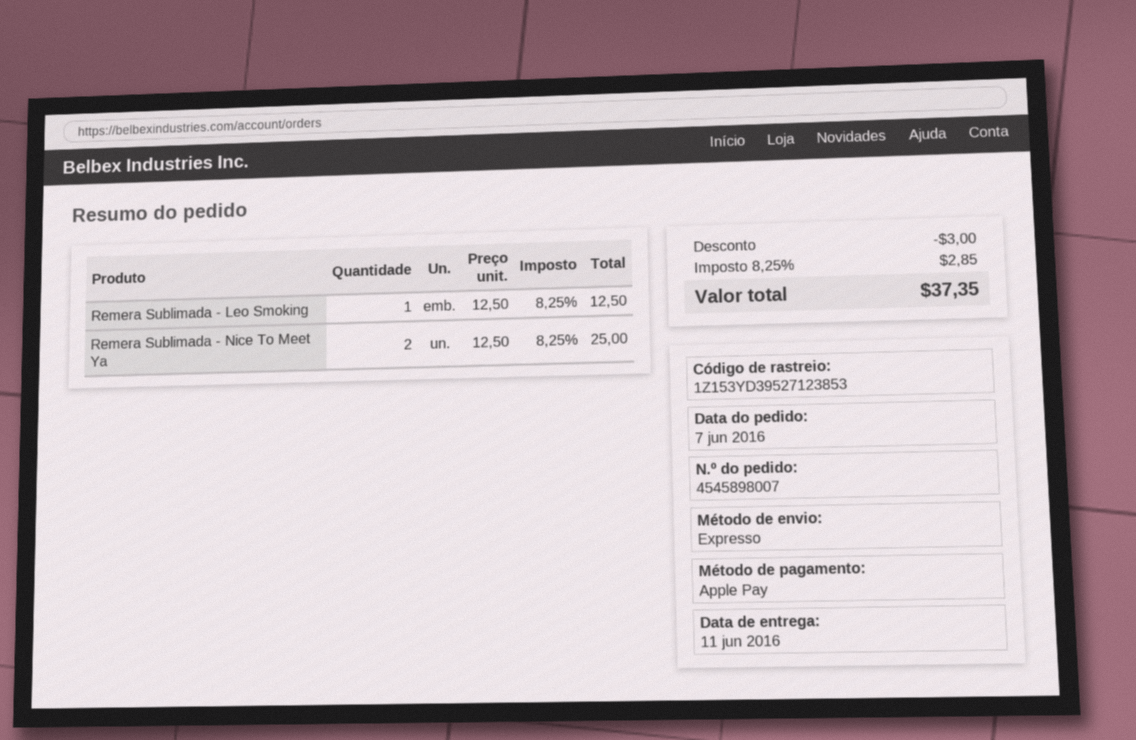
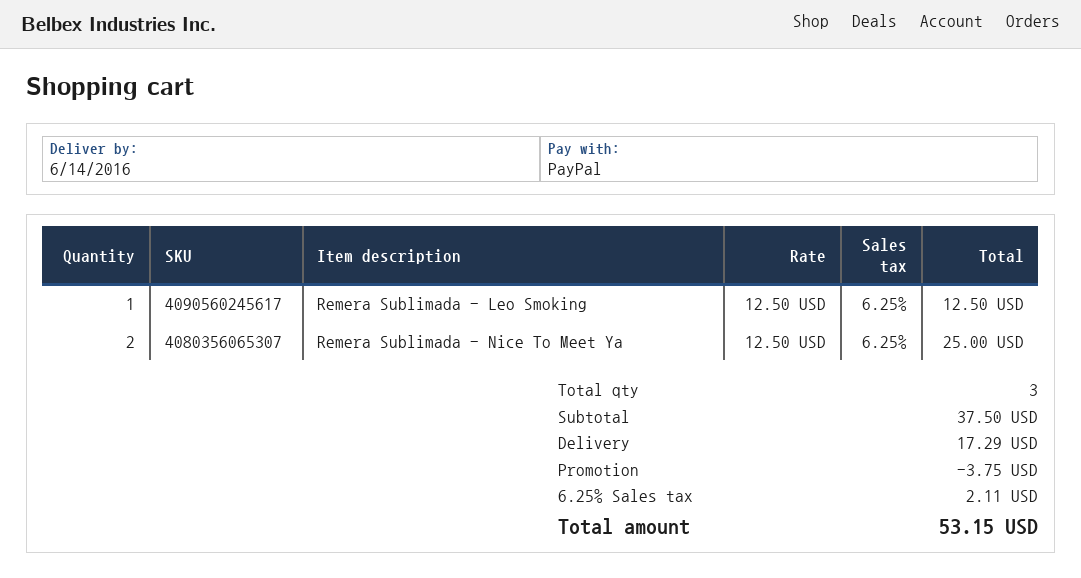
delivery date: 2016-06-11 -> 2016-06-14
payment method: Apple Pay -> PayPal
discount: 3.00 -> 3.75
shipping: none -> 17.29
tax: 8.25% = 2.85 -> 6.25% = 2.11
total: 37.35 -> 53.15

